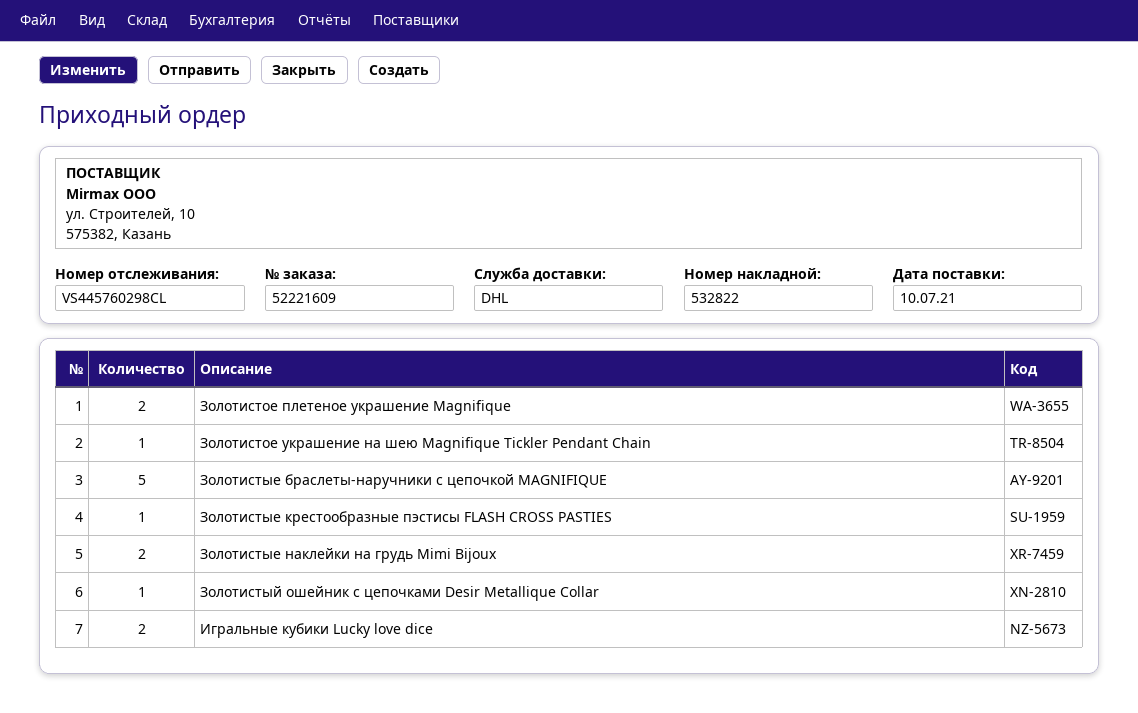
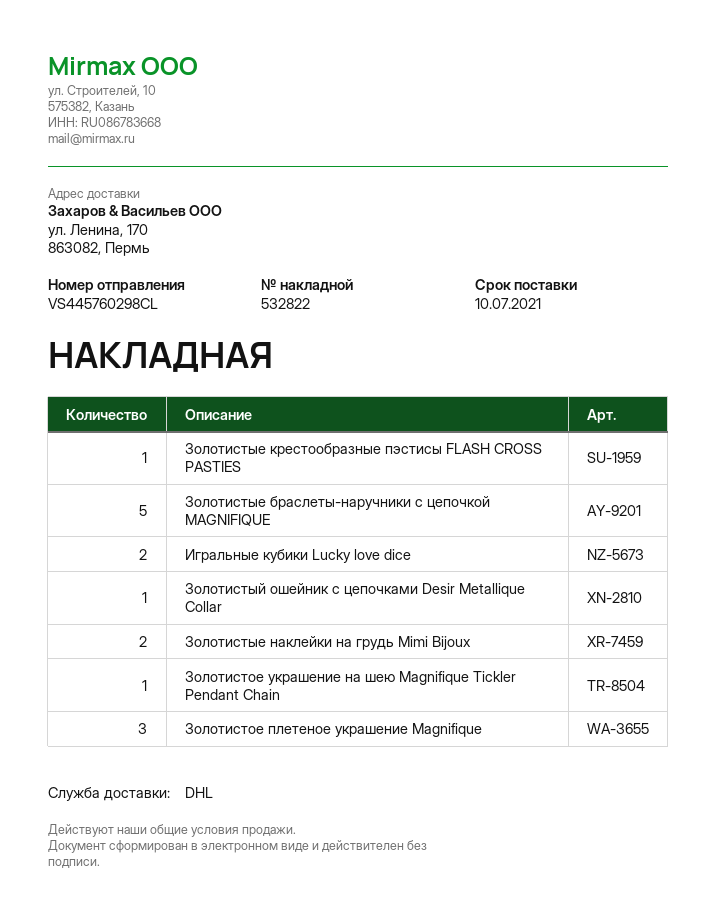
Золотистое плетеное украшение Magnifique: 2 -> 3

